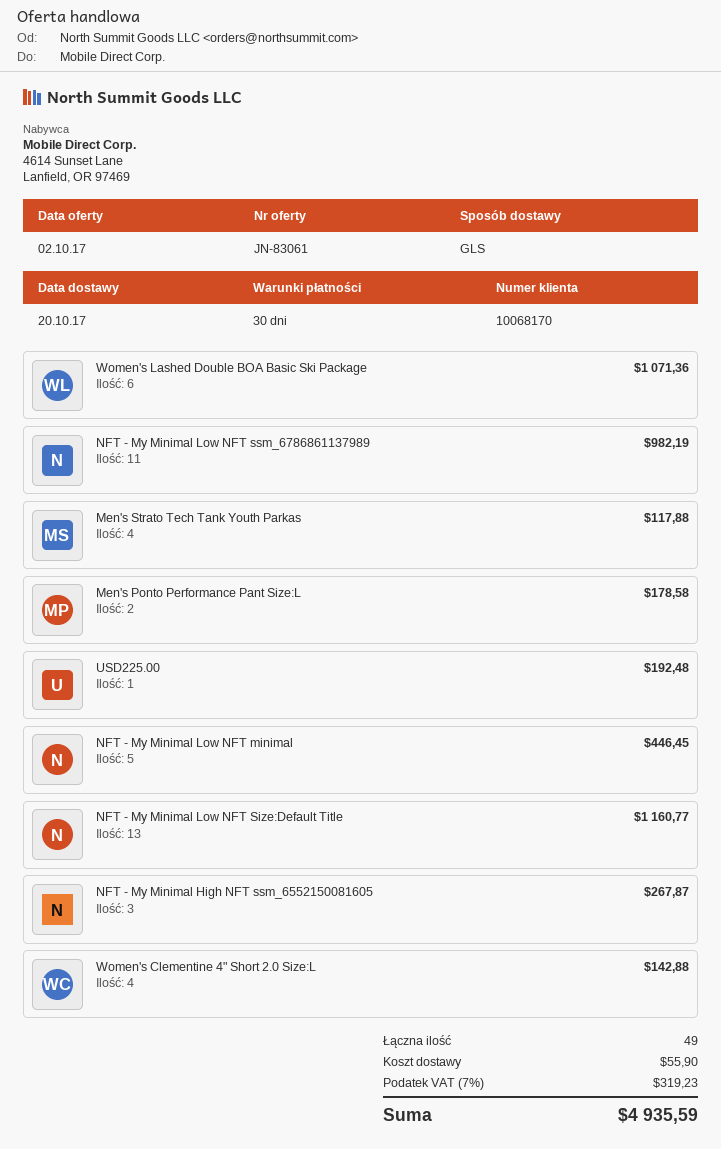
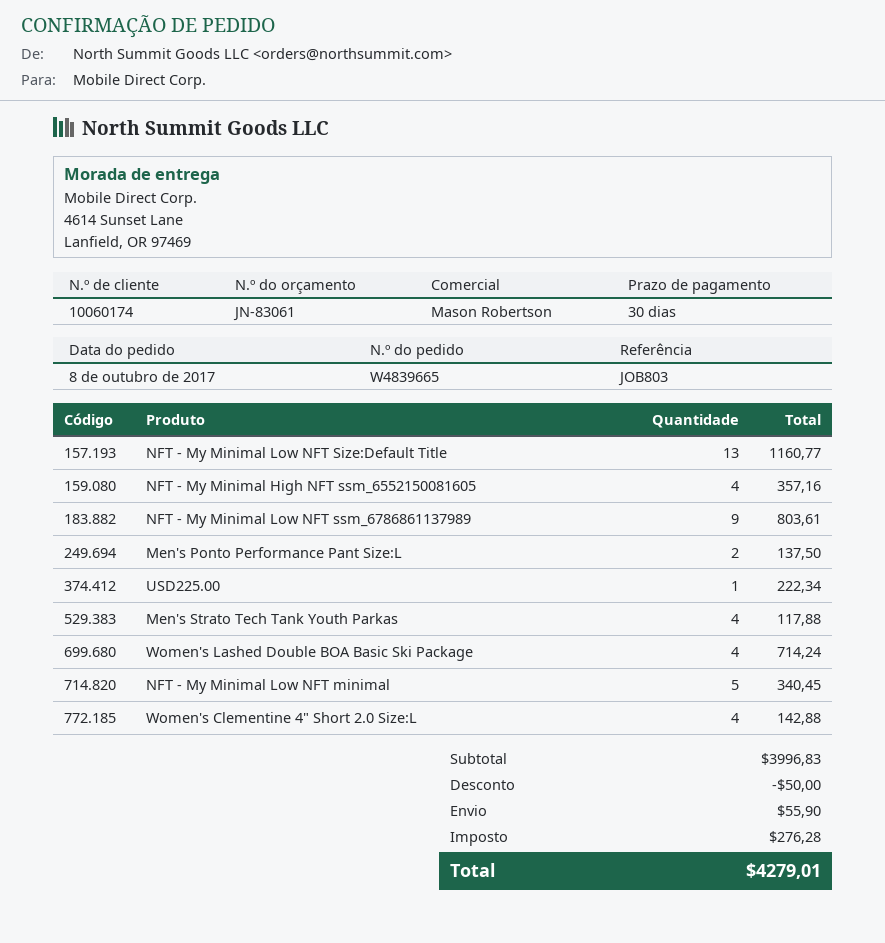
customer number: 10068170 -> 10060174
Women's Lashed Double BOA Basic Ski Package: 6 for 1071.36 -> 4 for 714.24
NFT - My Minimal Low NFT ssm_6786861137989: 11 for 982.19 -> 9 for 803.61
Men's Ponto Performance Pant Size:L: 2 for 178.58 -> 2 for 137.50
USD225.00: 1 for 192.48 -> 1 for 222.34
NFT - My Minimal Low NFT minimal: 5 for 446.45 -> 5 for 340.45
NFT - My Minimal High NFT ssm_6552150081605: 3 for 267.87 -> 4 for 357.16
discount: none -> 50.00
tax: 319.23 -> 276.28
total: 4935.59 -> 4279.01

